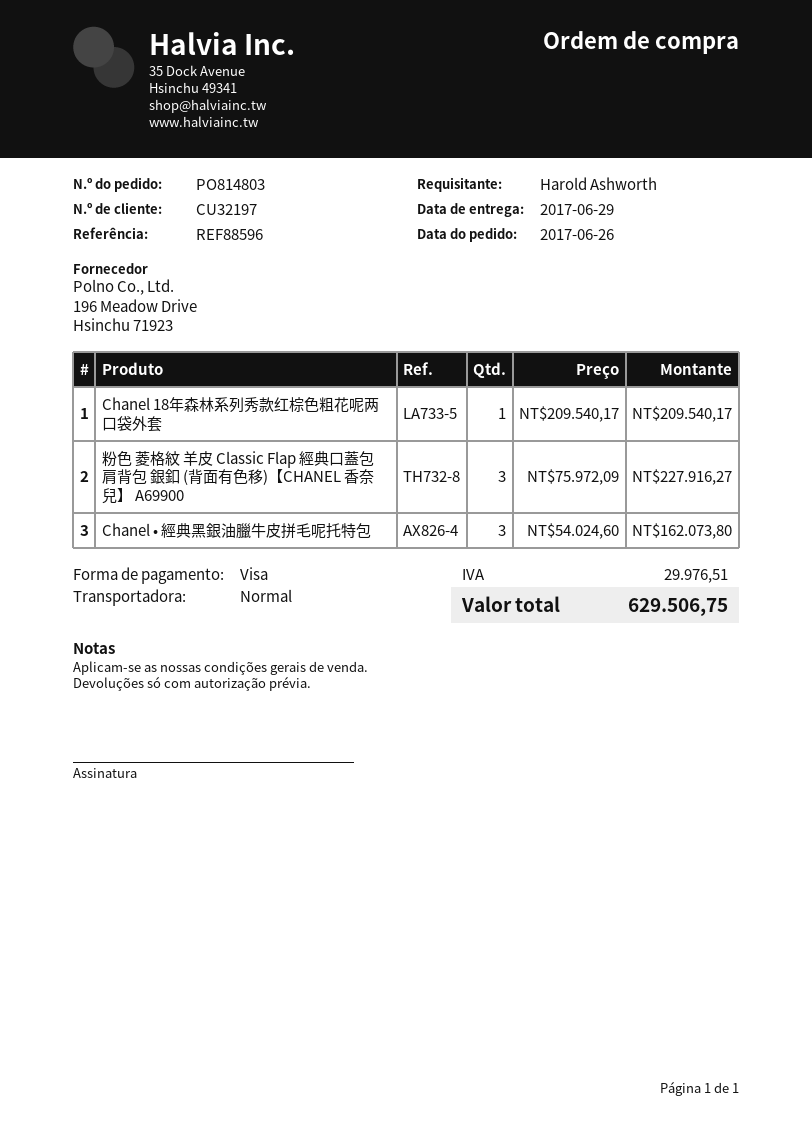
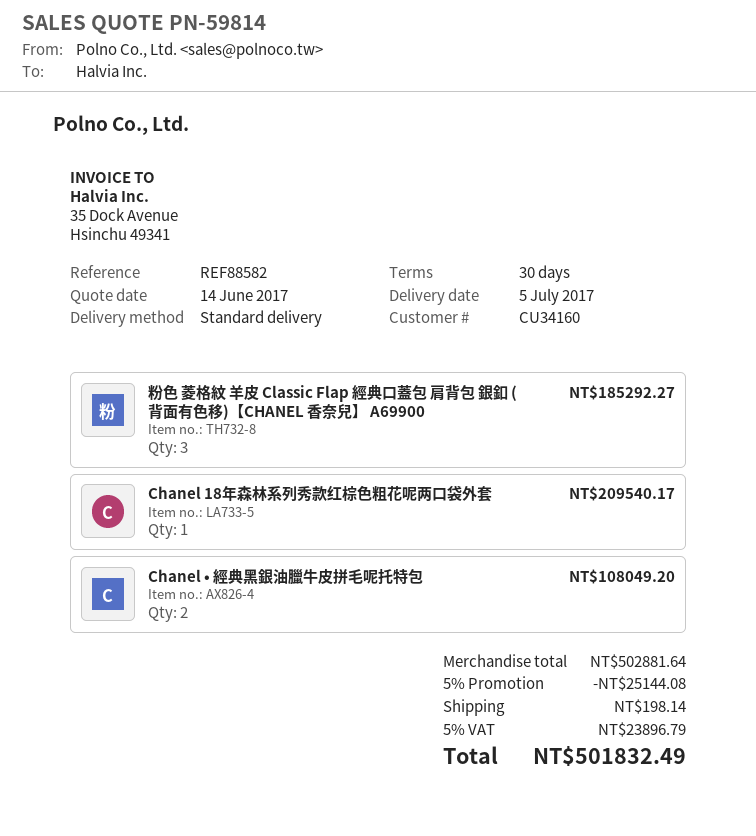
delivery date: 2017-06-29 -> 2017-07-05
customer number: CU32197 -> CU34160
reference: REF88596 -> REF88582
粉色 菱格紋 羊皮 Classic Flap 經典口蓋包 肩背包 銀釦 (背面有色移)【CHANEL 香奈兒】 A69900: 3 for 227916.27 -> 3 for 185292.27
Chanel • 經典黑銀油臘牛皮拼毛呢托特包: 3 for 162073.80 -> 2 for 108049.20
discount: none -> 5% = 25144.08
shipping: none -> 198.14
tax: 29976.51 -> 23896.79
total: 629506.75 -> 501832.49

